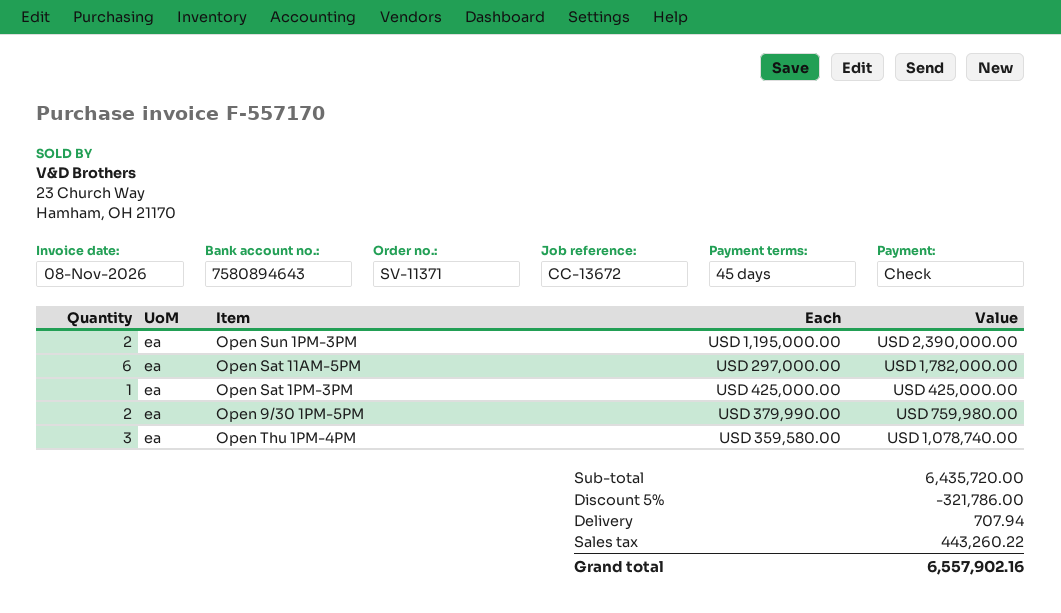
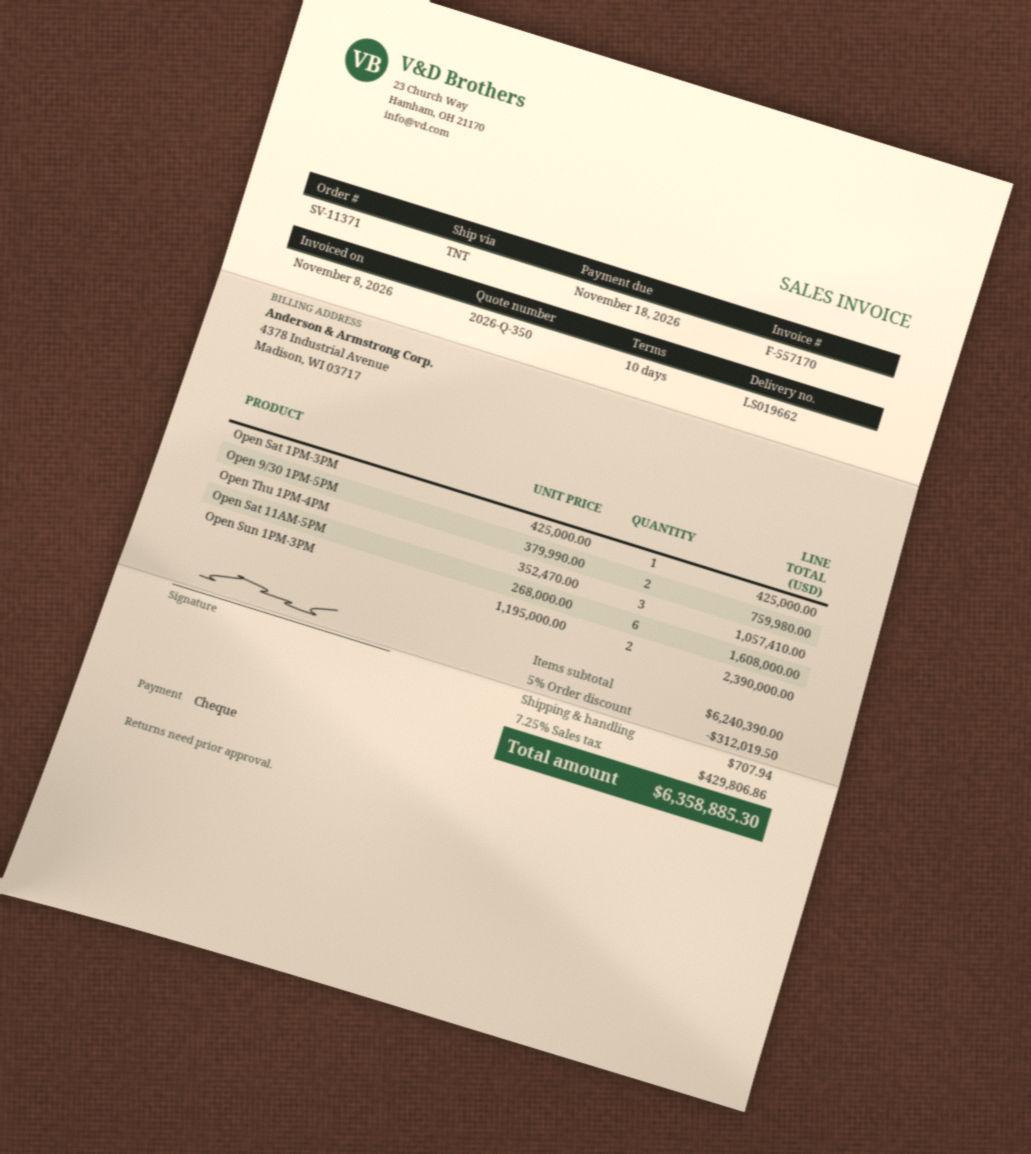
payment terms: 45 days -> 10 days
Open Sat 11AM-5PM: 6 x 297000.00 = 1782000.00 -> 6 x 268000.00 = 1608000.00
Open Thu 1PM-4PM: 3 x 359580.00 = 1078740.00 -> 3 x 352470.00 = 1057410.00
subtotal: 6435720.00 -> 6240390.00
discount: 5% = 321786.00 -> 5% = 312019.50
tax: 443260.22 -> 429806.86
total: 6557902.16 -> 6358885.30

